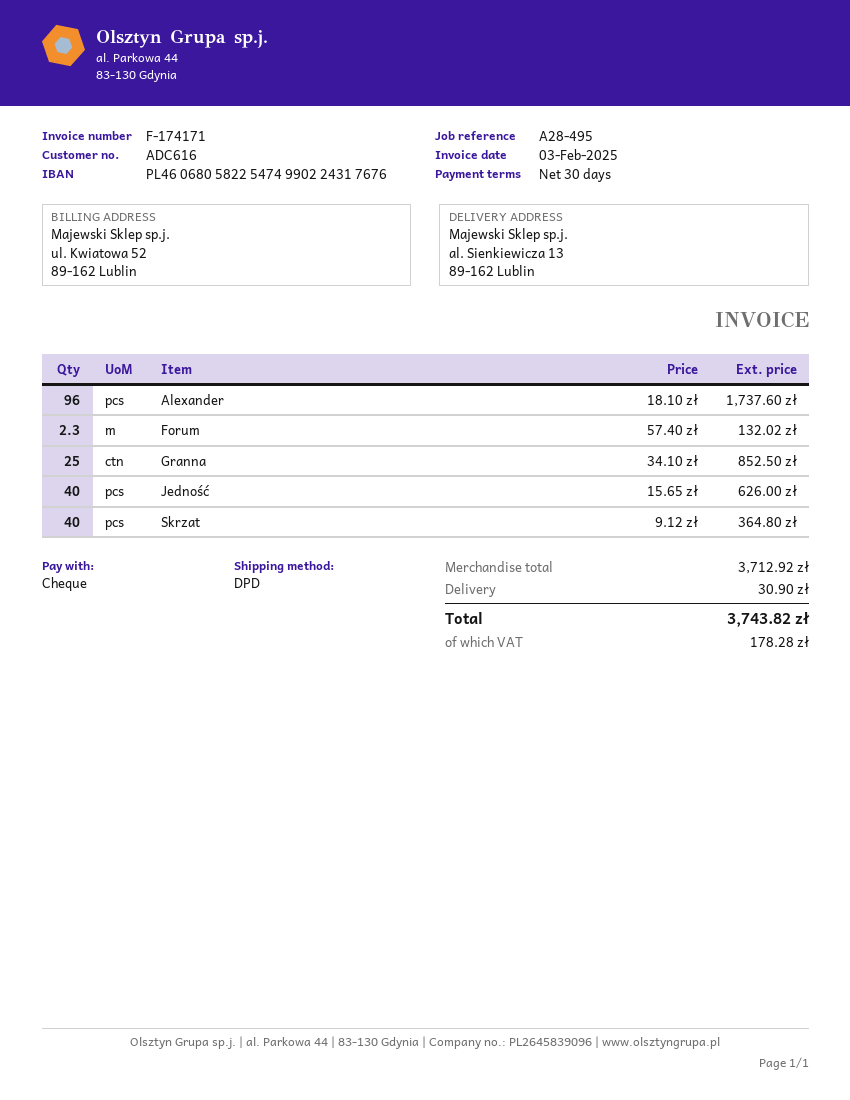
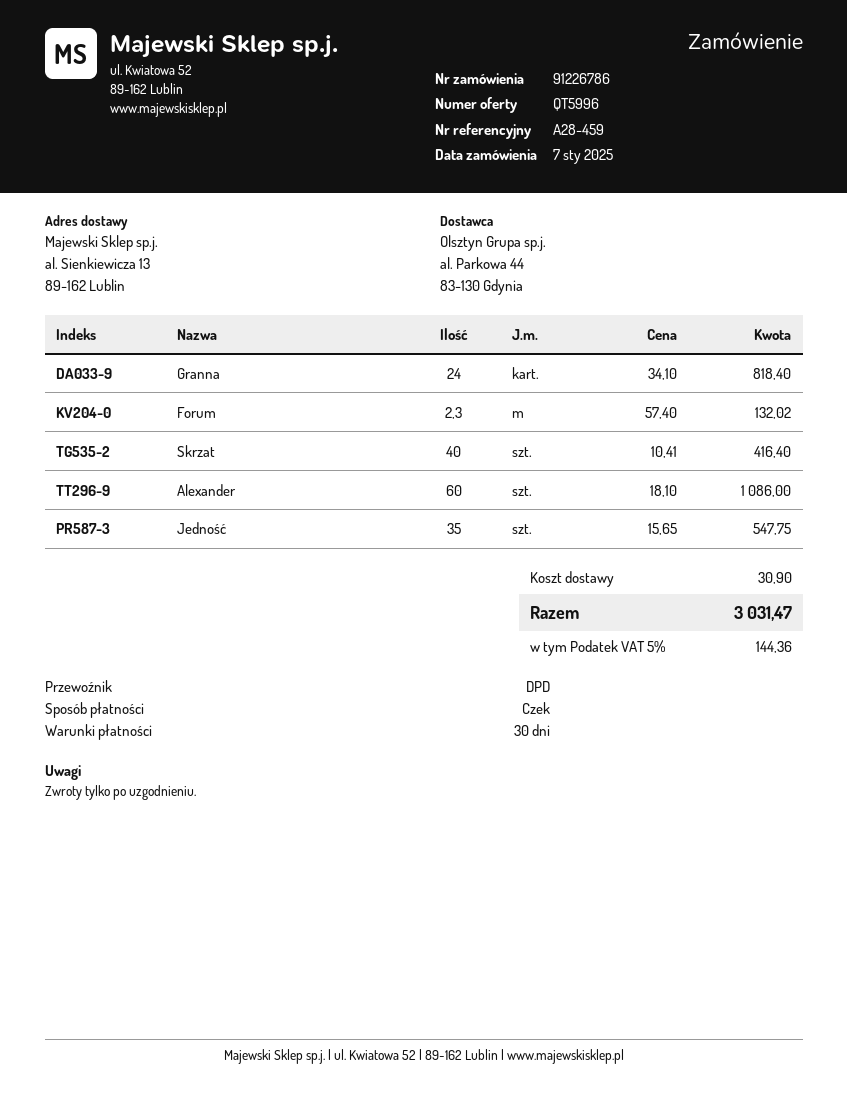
reference: A28-495 -> A28-459
Alexander: 96 x 18.10 = 1737.60 -> 60 x 18.10 = 1086.00
Granna: 25 x 34.10 = 852.50 -> 24 x 34.10 = 818.40
Jedność: 40 x 15.65 = 626.00 -> 35 x 15.65 = 547.75
Skrzat: 40 x 9.12 = 364.80 -> 40 x 10.41 = 416.40
tax: 178.28 -> 144.36
total: 3743.82 -> 3031.47

